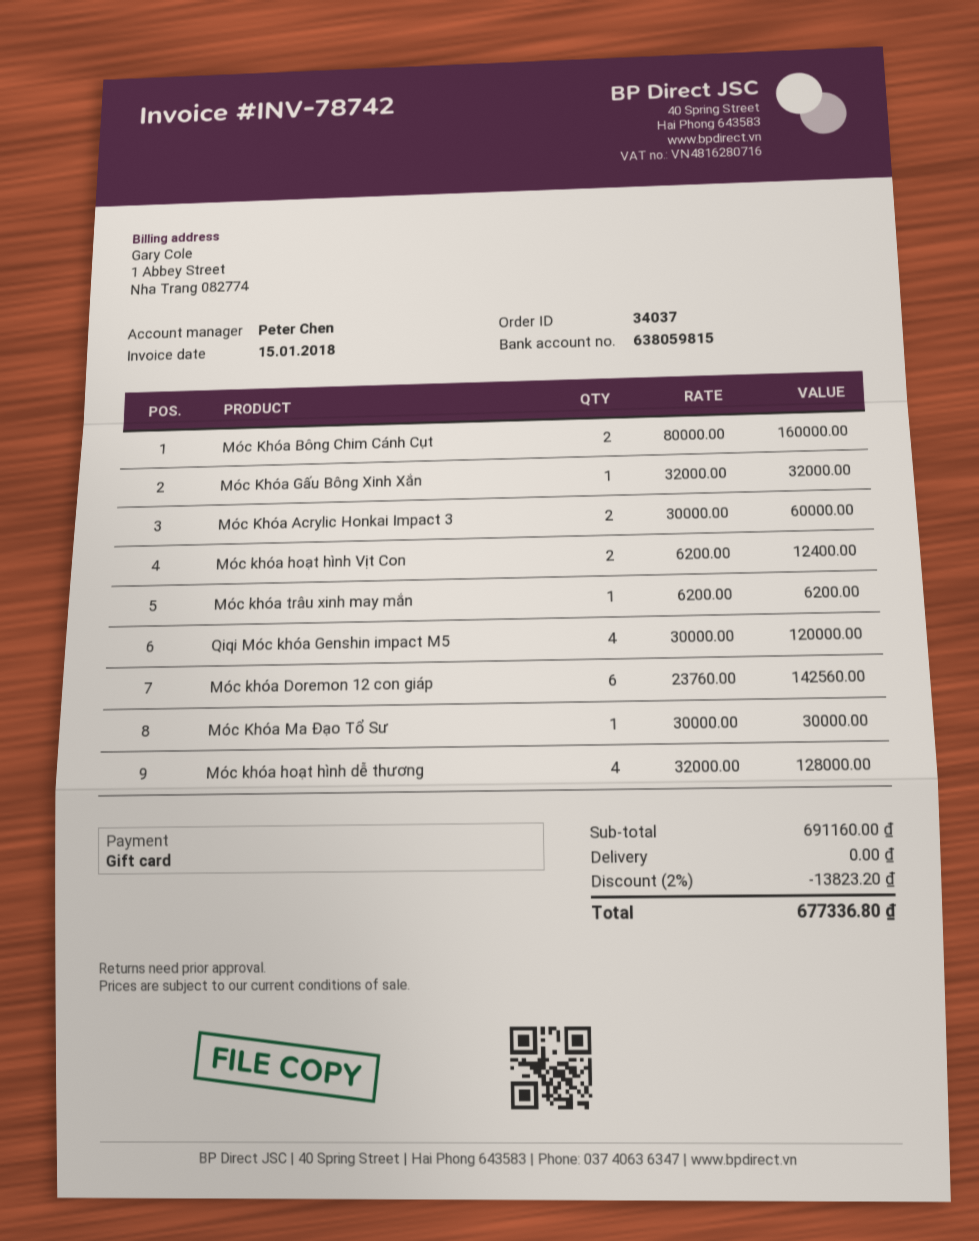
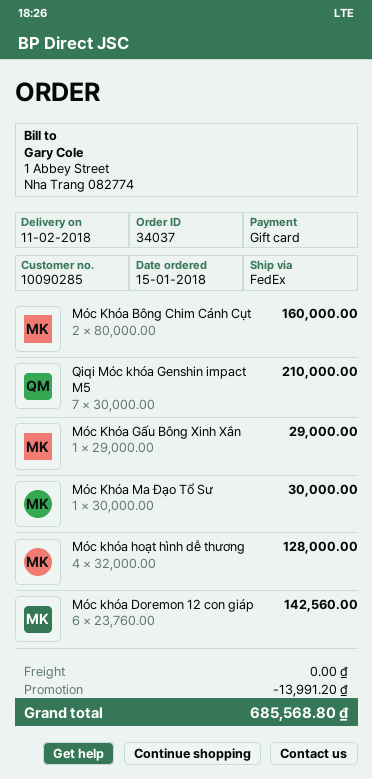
Móc Khóa Gấu Bông Xinh Xắn: 1 x 32000.00 = 32000.00 -> 1 x 29000.00 = 29000.00
Móc Khóa Acrylic Honkai Impact 3: 2 x 30000.00 = 60000.00 -> none
Móc khóa hoạt hình Vịt Con: 2 x 6200.00 = 12400.00 -> none
Móc khóa trâu xinh may mắn: 1 x 6200.00 = 6200.00 -> none
Qiqi Móc khóa Genshin impact M5: 4 x 30000.00 = 120000.00 -> 7 x 30000.00 = 210000.00
discount: 13823.20 -> 13991.20
total: 677336.80 -> 685568.80

